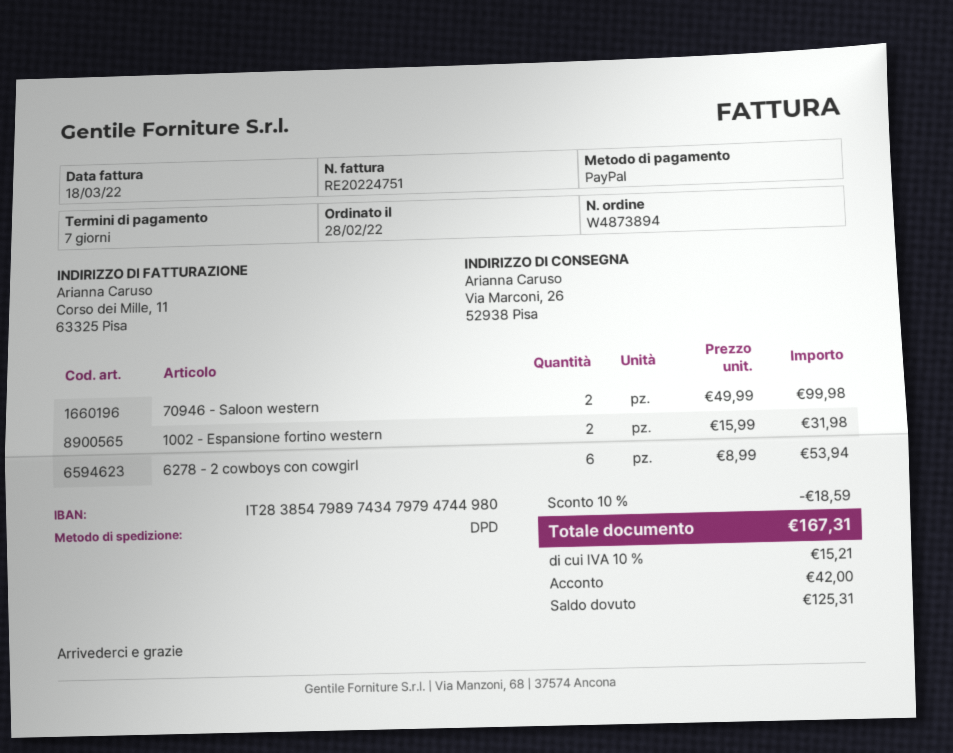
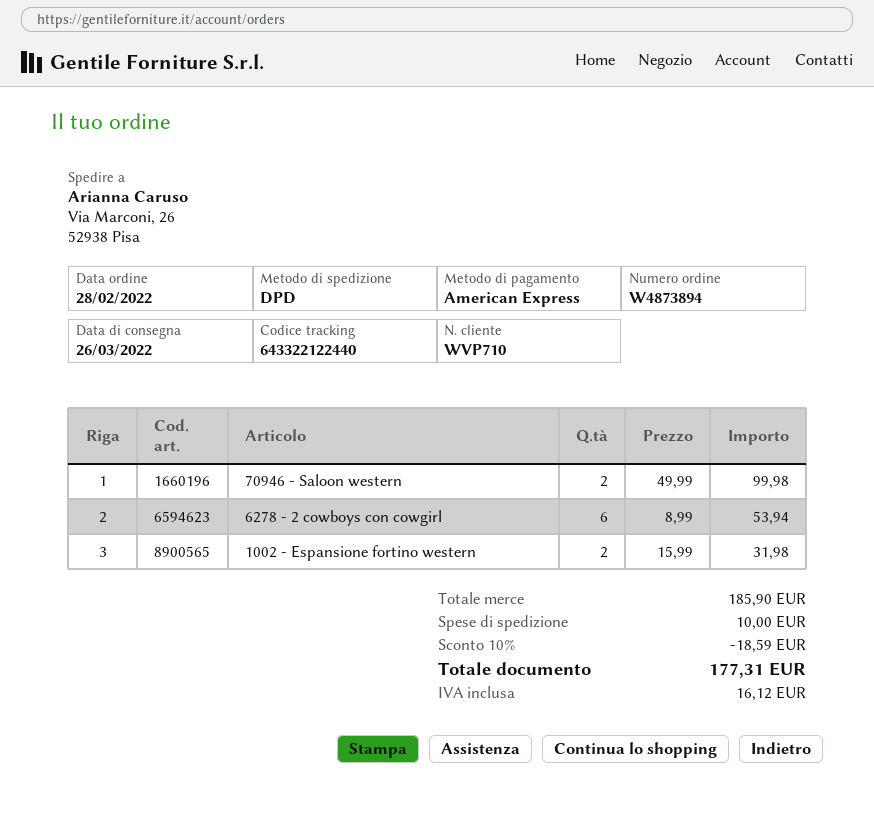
payment method: PayPal -> American Express
shipping: none -> 10.00
tax: 15.21 -> 16.12
total: 167.31 -> 177.31

